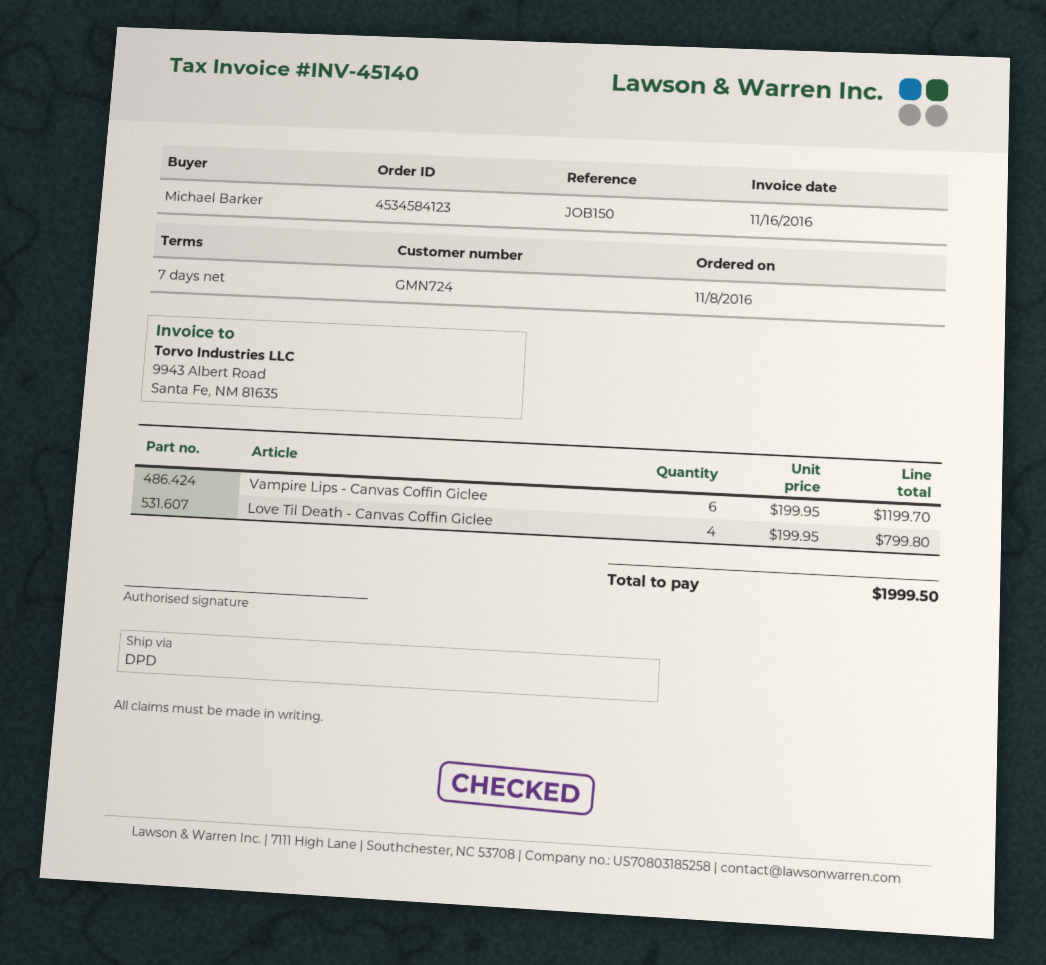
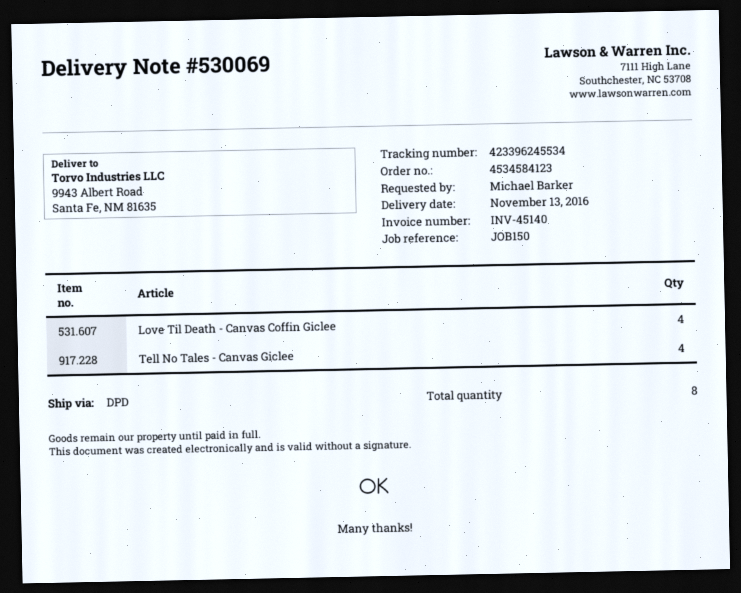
Vampire Lips - Canvas Coffin Giclee: 6 -> none
Tell No Tales - Canvas Giclee: none -> 4

